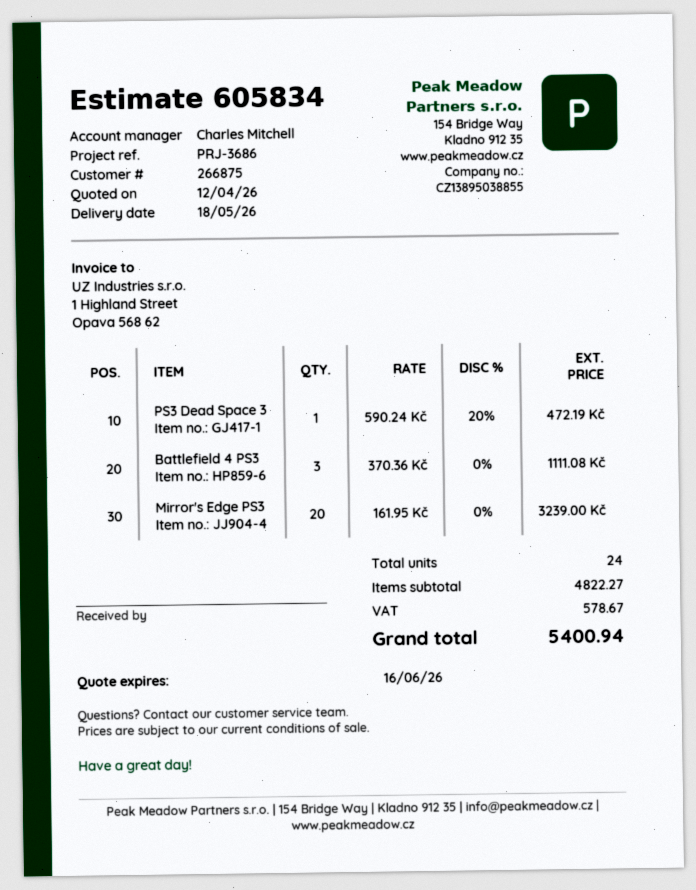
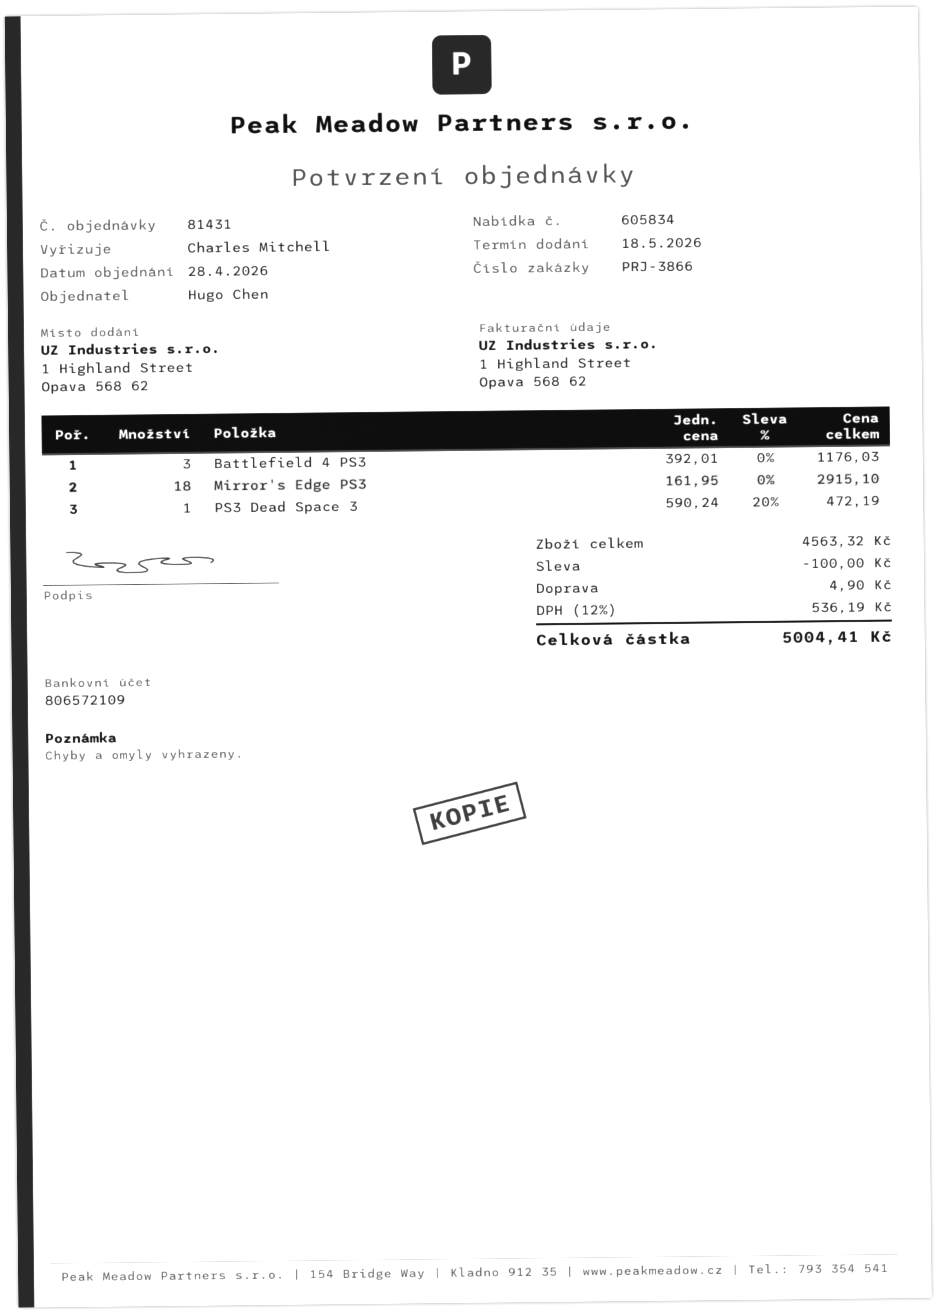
reference: PRJ-3686 -> PRJ-3866
Battlefield 4 PS3: 3 x 370.36 = 1111.08 -> 3 x 392.01 = 1176.03
Mirror's Edge PS3: 20 x 161.95 = 3239.00 -> 18 x 161.95 = 2915.10
subtotal: 4822.27 -> 4563.32
discount: none -> 100.00
shipping: none -> 4.90
tax: 578.67 -> 536.19
total: 5400.94 -> 5004.41

